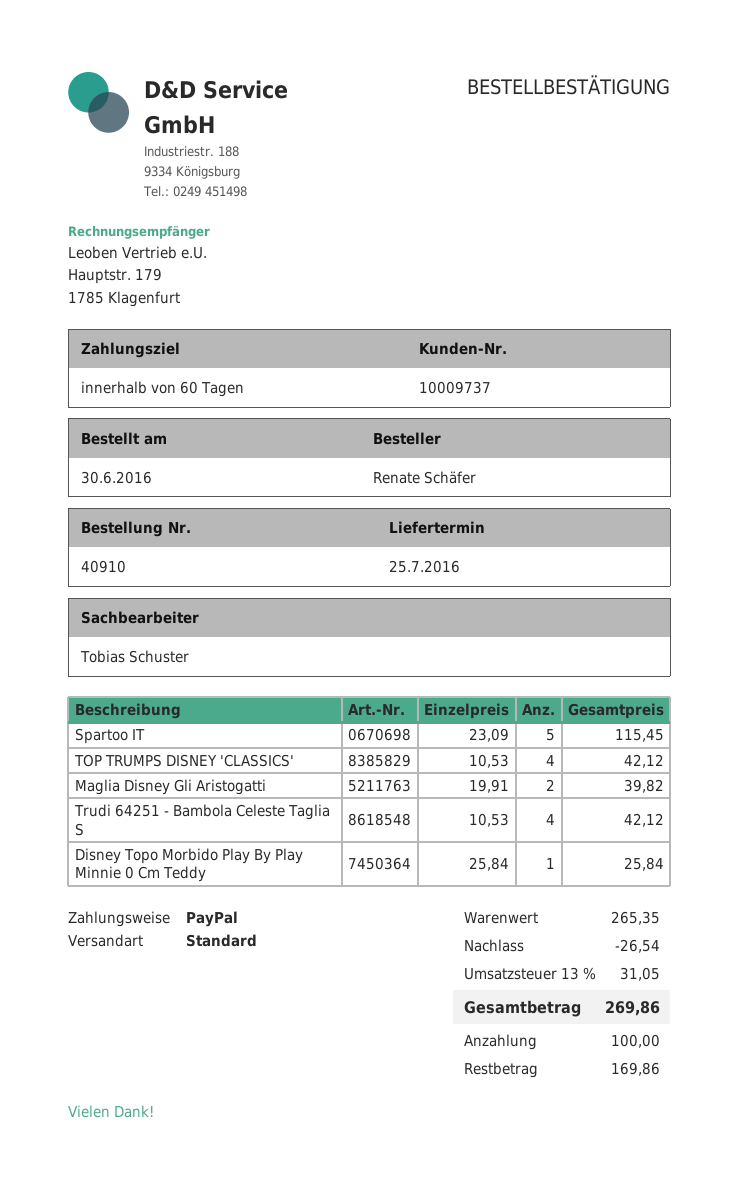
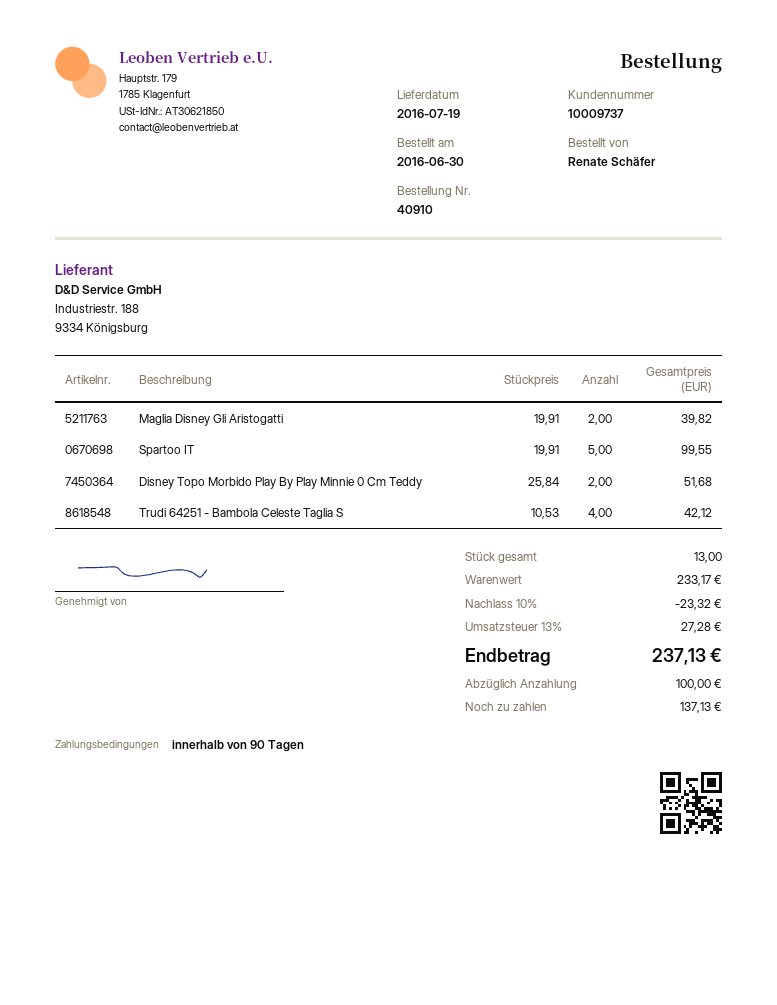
delivery date: 2016-07-25 -> 2016-07-19
payment terms: 60 days -> 90 days
Spartoo IT: 5 x 23.09 = 115.45 -> 5 x 19.91 = 99.55
TOP TRUMPS DISNEY 'CLASSICS': 4 x 10.53 = 42.12 -> none
Disney Topo Morbido Play By Play Minnie 0 Cm Teddy: 1 x 25.84 = 25.84 -> 2 x 25.84 = 51.68
subtotal: 265.35 -> 233.17
discount: 26.54 -> 23.32
tax: 13% = 31.05 -> 13% = 27.28
total: 269.86 -> 237.13
balance: 169.86 -> 137.13

